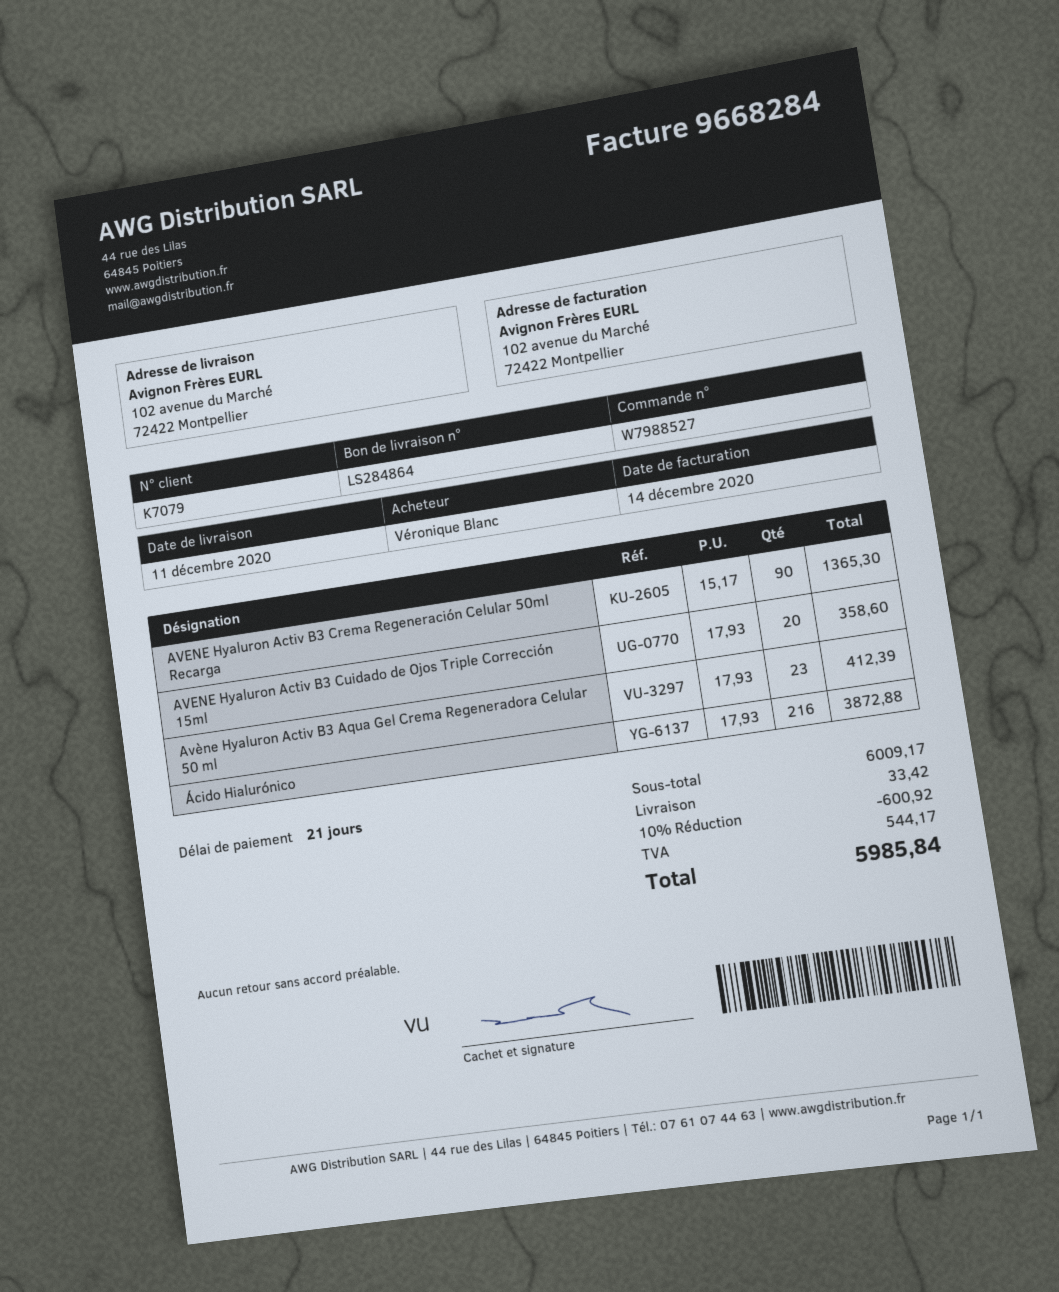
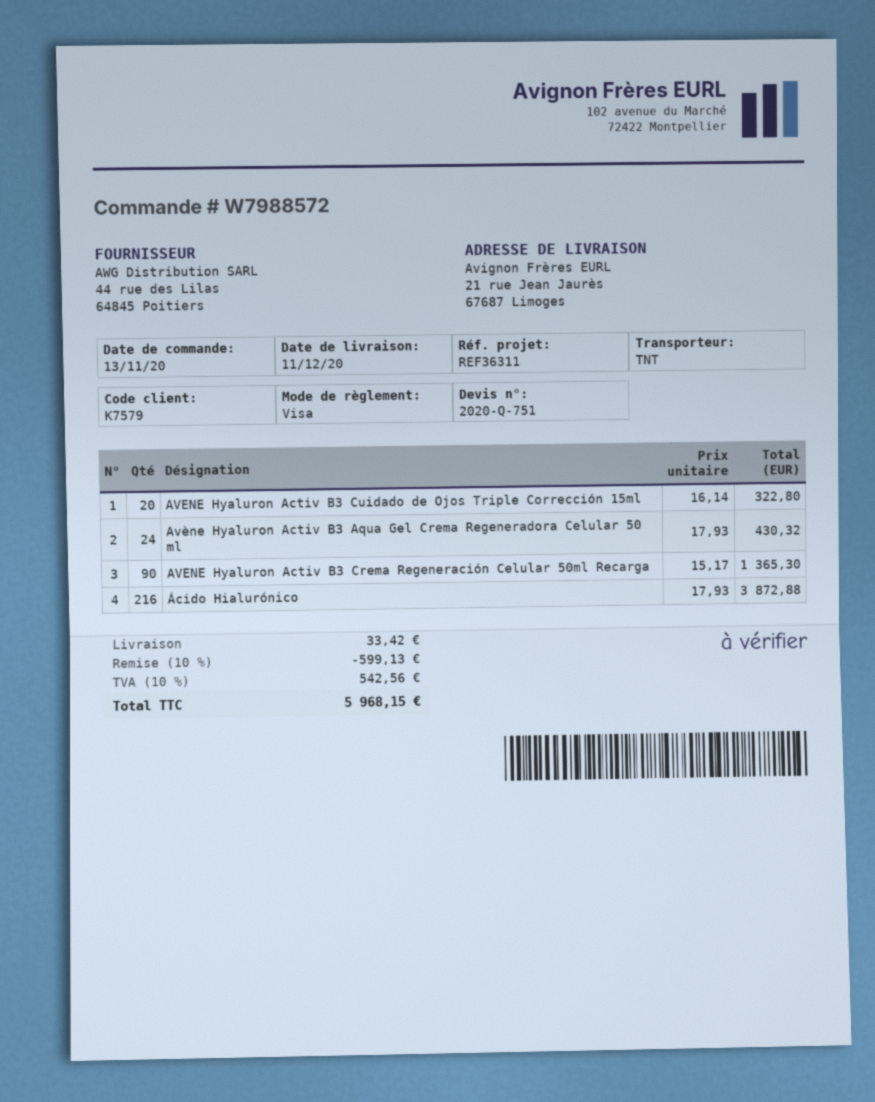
order number: W7988527 -> W7988572
customer number: K7079 -> K7579
ship to: 102 avenue du Marché, 72422 Montpellier -> 21 rue Jean Jaurès, 67687 Limoges
AVENE Hyaluron Activ B3 Cuidado de Ojos Triple Corrección 15ml: 20 x 17.93 = 358.60 -> 20 x 16.14 = 322.80
Avène Hyaluron Activ B3 Aqua Gel Crema Regeneradora Celular 50 ml: 23 x 17.93 = 412.39 -> 24 x 17.93 = 430.32
discount: 10% = 600.92 -> 10% = 599.13
tax: 544.17 -> 542.56
total: 5985.84 -> 5968.15

